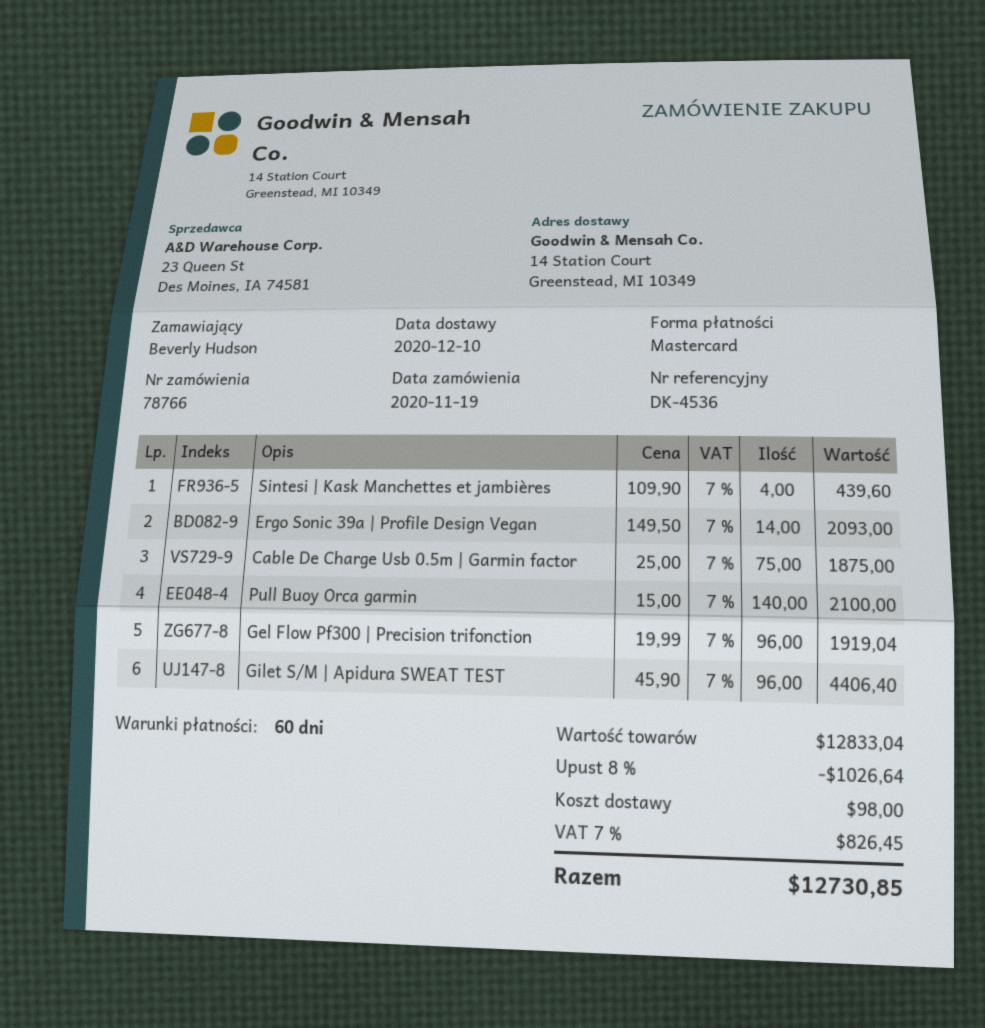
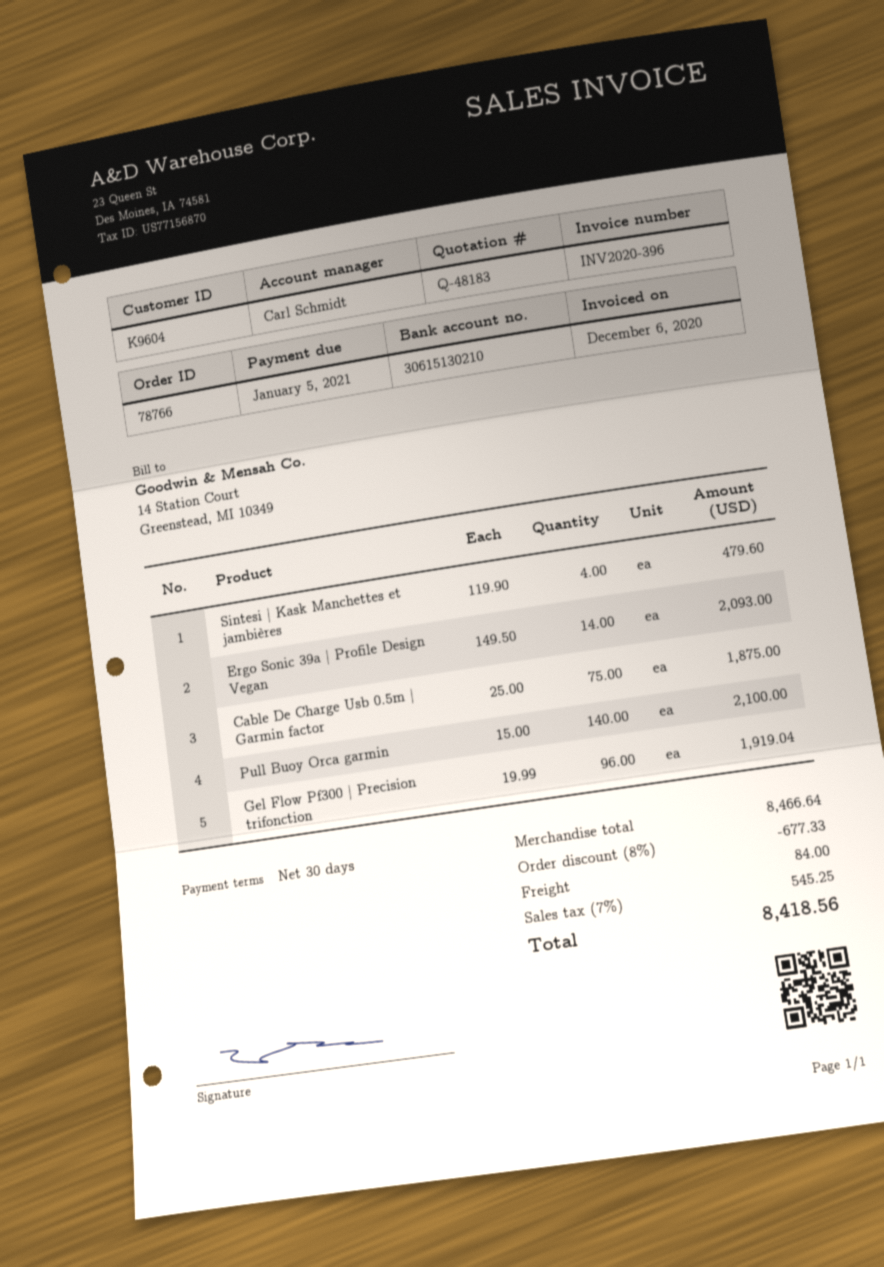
payment terms: 60 days -> 30 days
Sintesi | Kask Manchettes et jambières: 4 x 109.90 = 439.60 -> 4 x 119.90 = 479.60
Gilet S/M | Apidura SWEAT TEST: 96 x 45.90 = 4406.40 -> none
subtotal: 12833.04 -> 8466.64
discount: 8% = 1026.64 -> 8% = 677.33
shipping: 98.00 -> 84.00
tax: 7% = 826.45 -> 7% = 545.25
total: 12730.85 -> 8418.56

